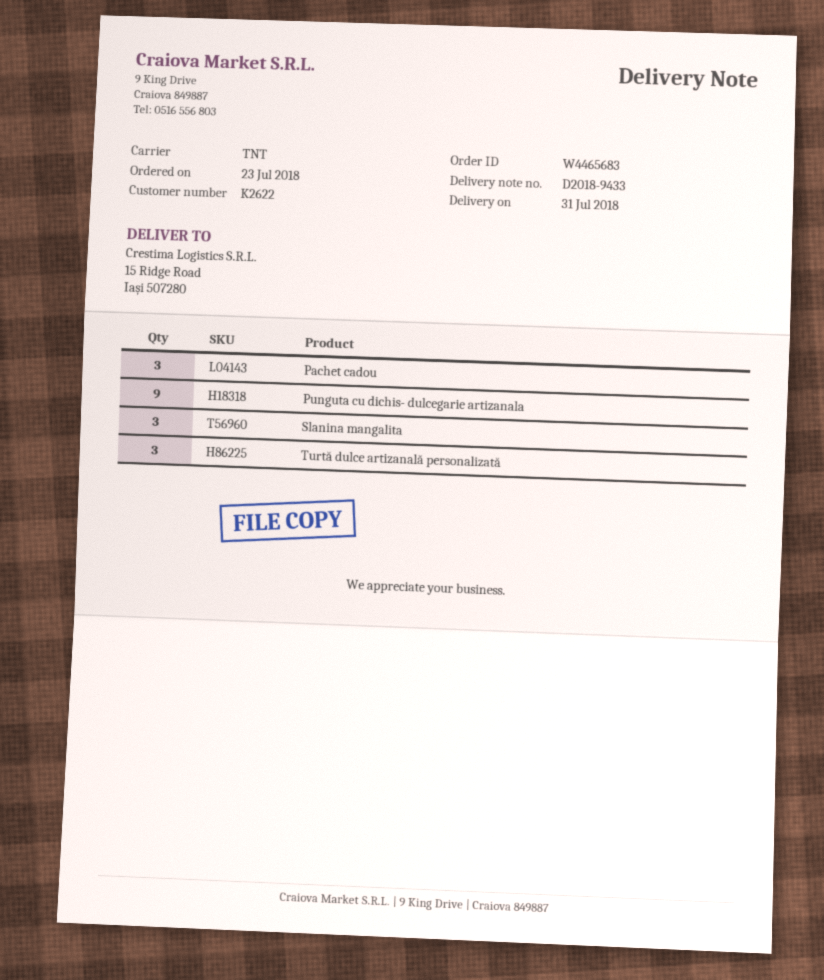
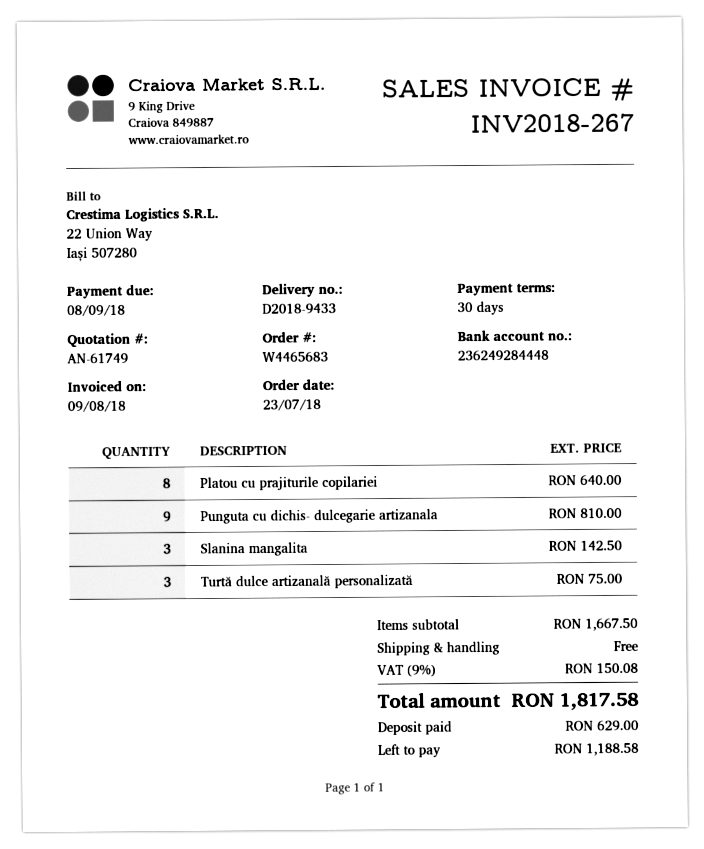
Pachet cadou: 3 -> none
Platou cu prajiturile copilariei: none -> 8

